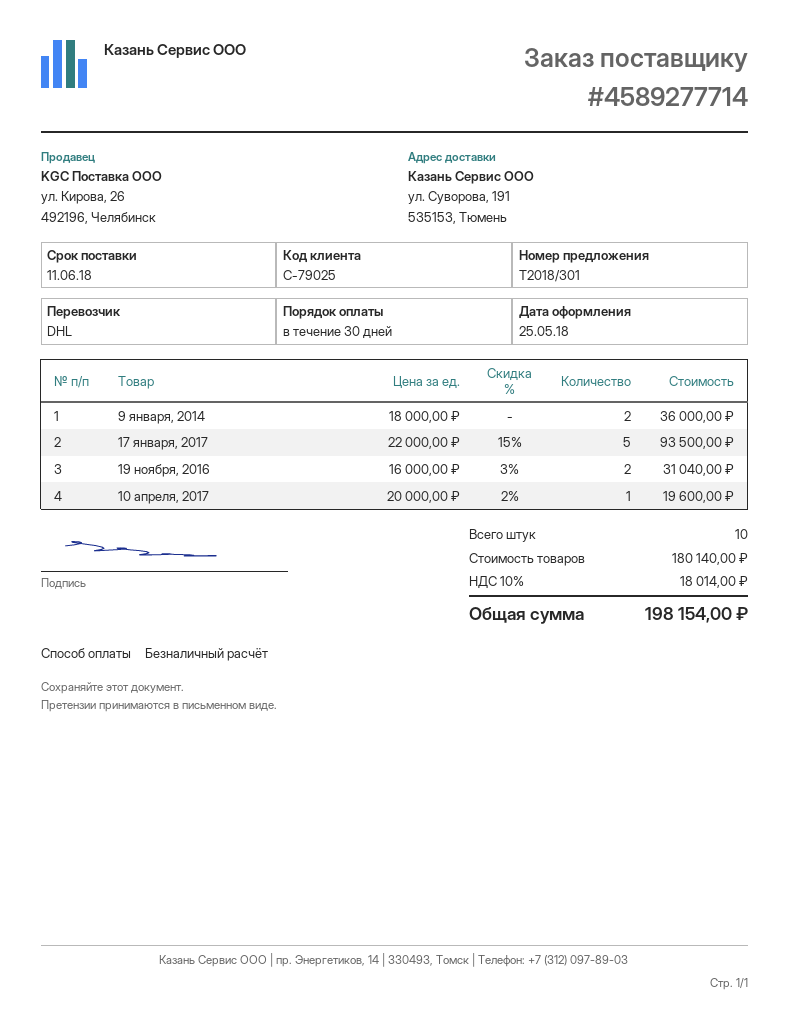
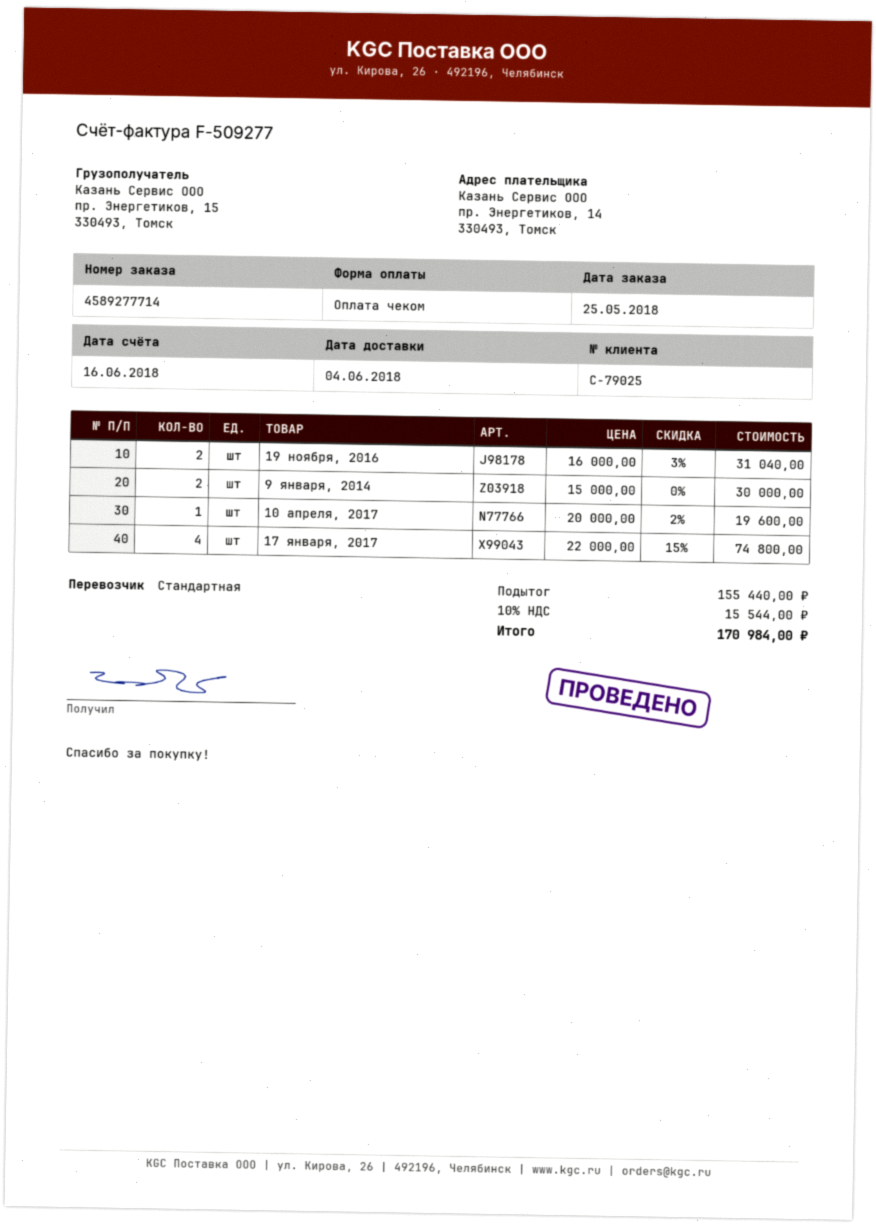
delivery date: 2018-06-11 -> 2018-06-04
payment method: bank transfer -> cheque
shipping method: DHL -> standard
ship to: ул. Суворова, 191, 535153, Тюмень -> пр. Энергетиков, 15, 330493, Томск
9 января, 2014: 2 x 18000.00 = 36000.00 -> 2 x 15000.00 = 30000.00
17 января, 2017: 5 x 22000.00 - 15% = 93500.00 -> 4 x 22000.00 - 15% = 74800.00
subtotal: 180140.00 -> 155440.00
tax: 10% = 18014.00 -> 10% = 15544.00
total: 198154.00 -> 170984.00

